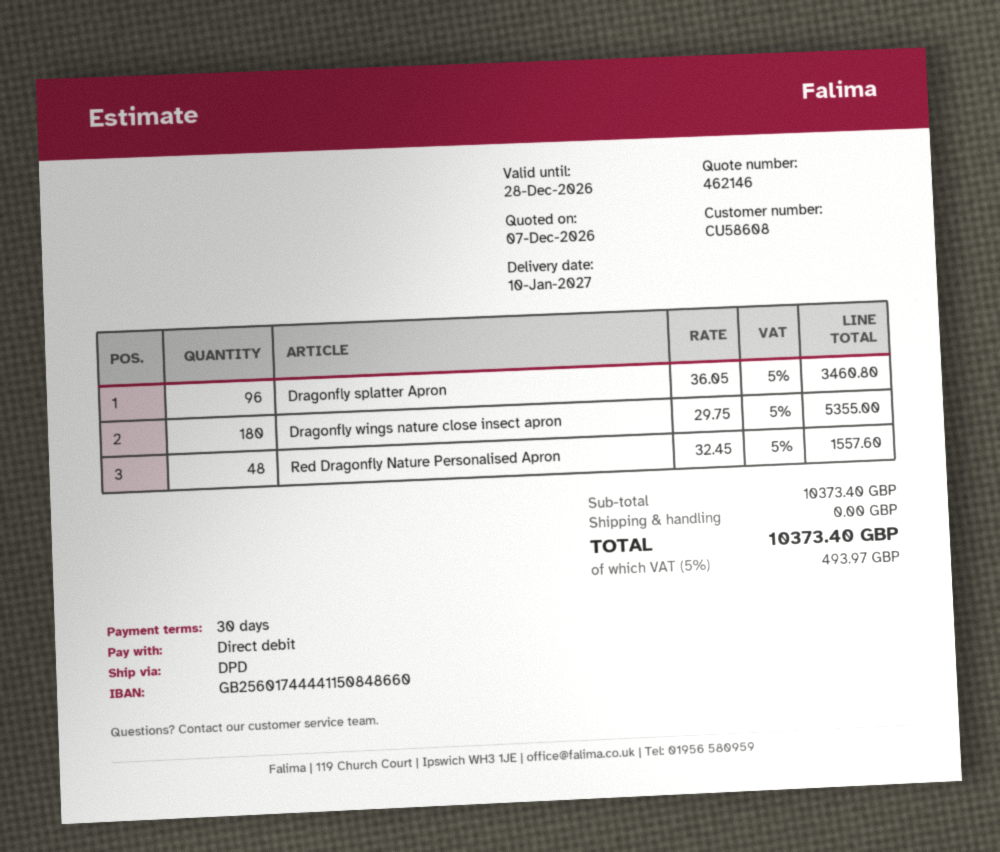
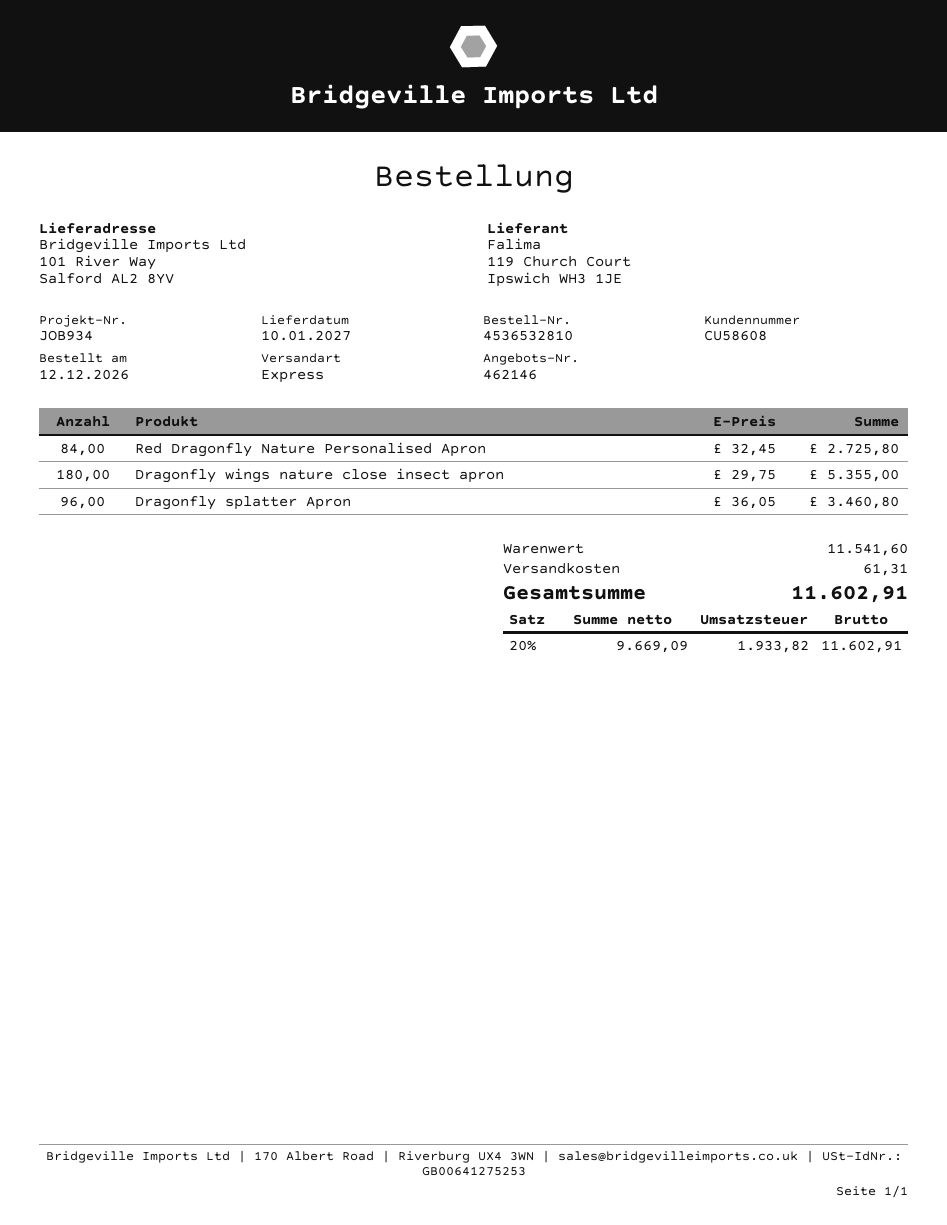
shipping method: DPD -> express
Red Dragonfly Nature Personalised Apron: 48 x 32.45 = 1557.60 -> 84 x 32.45 = 2725.80
subtotal: 10373.40 -> 11541.60
shipping: 0.00 -> 61.31
tax: 5% = 493.97 -> 20% = 1933.82
total: 10373.40 -> 11602.91

